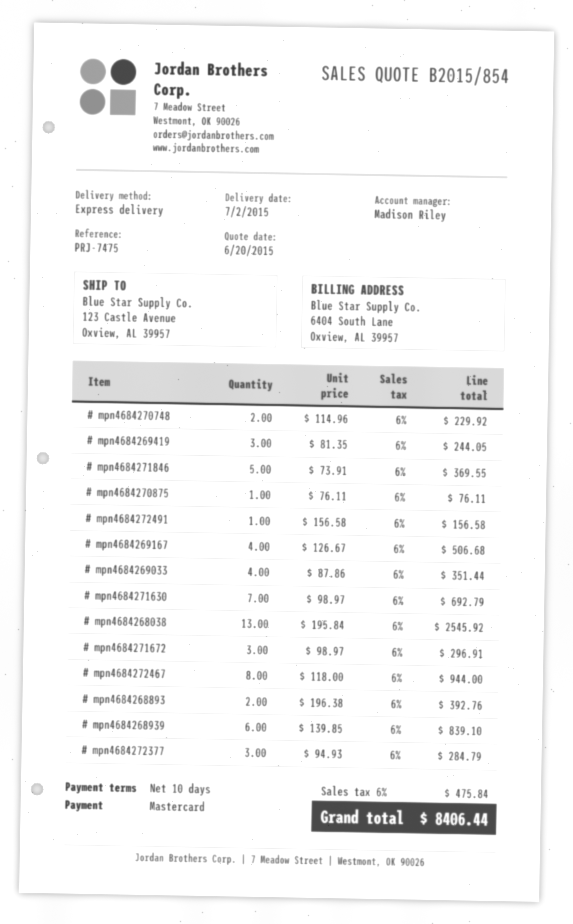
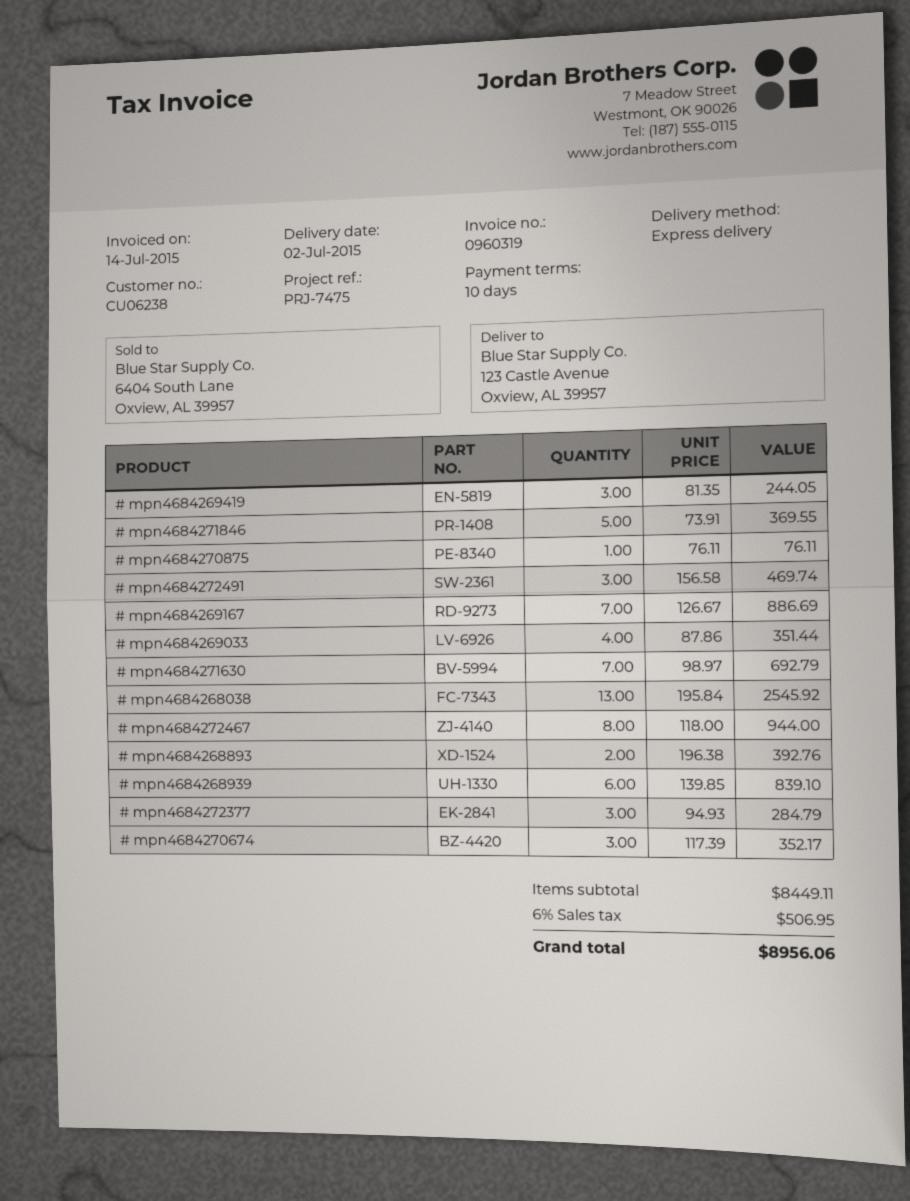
# mpn4684270748: 2 x 114.96 = 229.92 -> none
# mpn4684272491: 1 x 156.58 = 156.58 -> 3 x 156.58 = 469.74
# mpn4684269167: 4 x 126.67 = 506.68 -> 7 x 126.67 = 886.69
# mpn4684271672: 3 x 98.97 = 296.91 -> none
# mpn4684270674: none -> 3 x 117.39 = 352.17
tax: 6% = 475.84 -> 6% = 506.95
total: 8406.44 -> 8956.06

